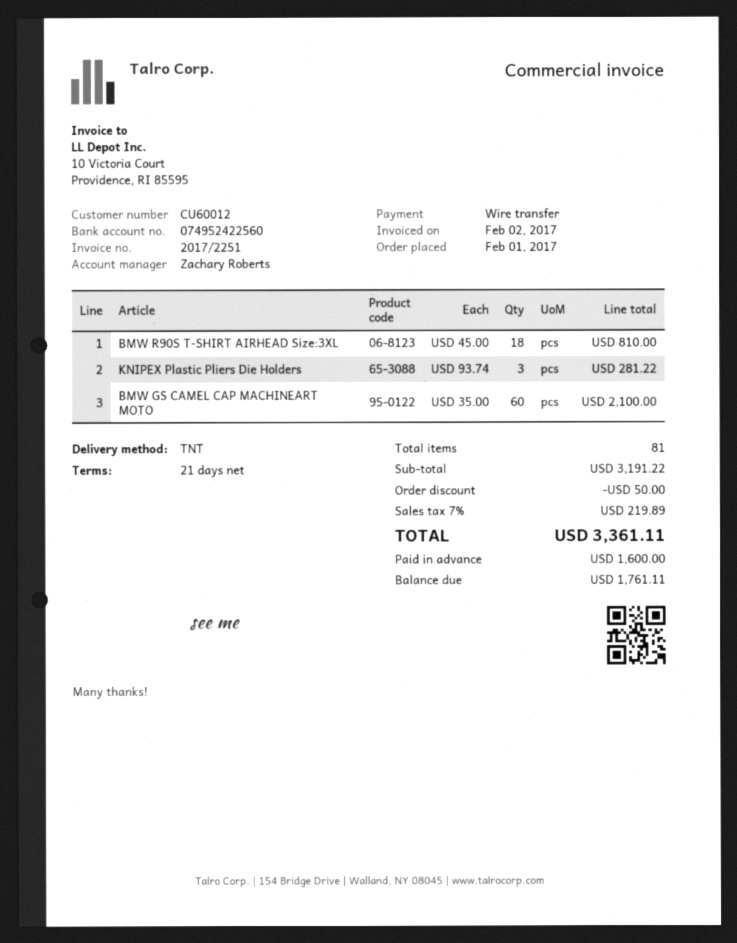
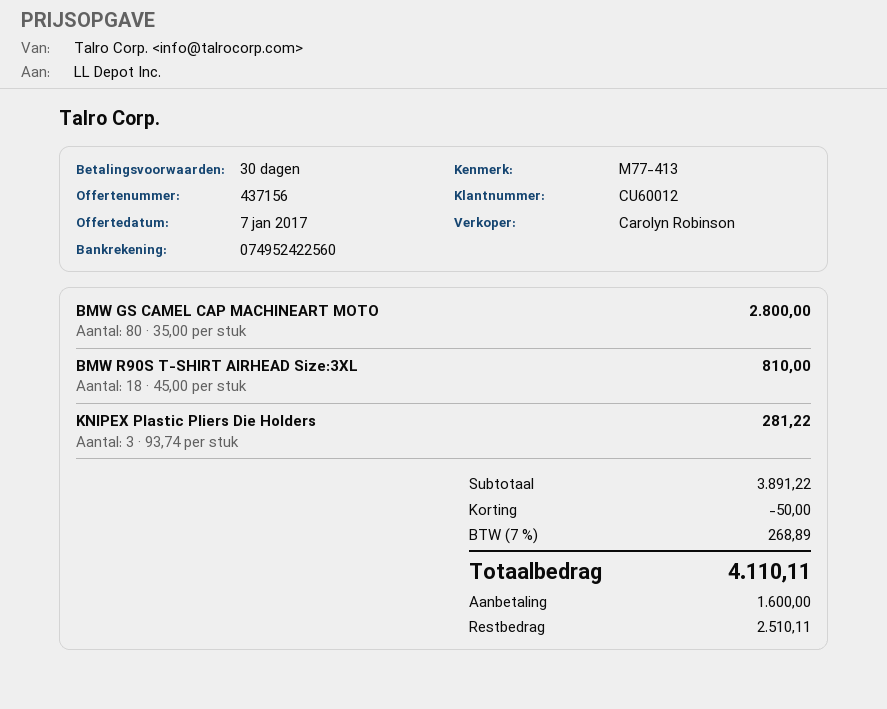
payment terms: 21 days -> 30 days
sales rep: Zachary Roberts -> Carolyn Robinson
BMW GS CAMEL CAP MACHINEART MOTO: 60 x 35.00 = 2100.00 -> 80 x 35.00 = 2800.00
subtotal: 3191.22 -> 3891.22
tax: 7% = 219.89 -> 7% = 268.89
total: 3361.11 -> 4110.11
balance: 1761.11 -> 2510.11

